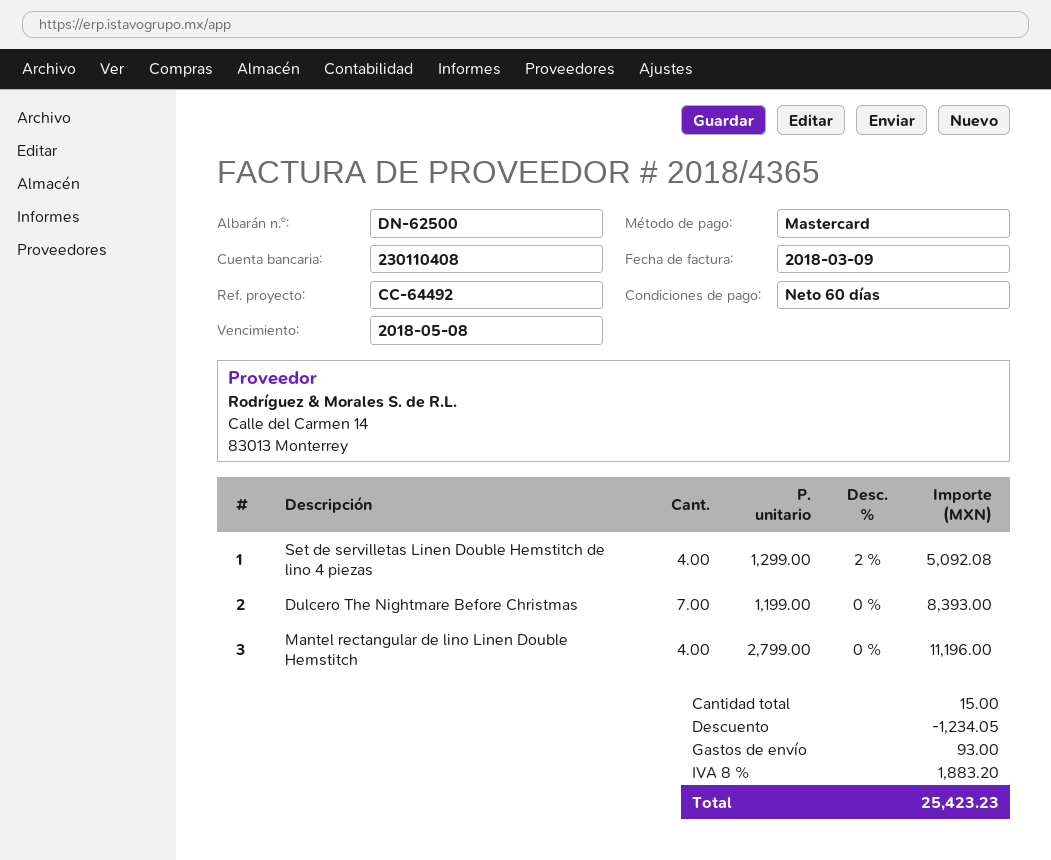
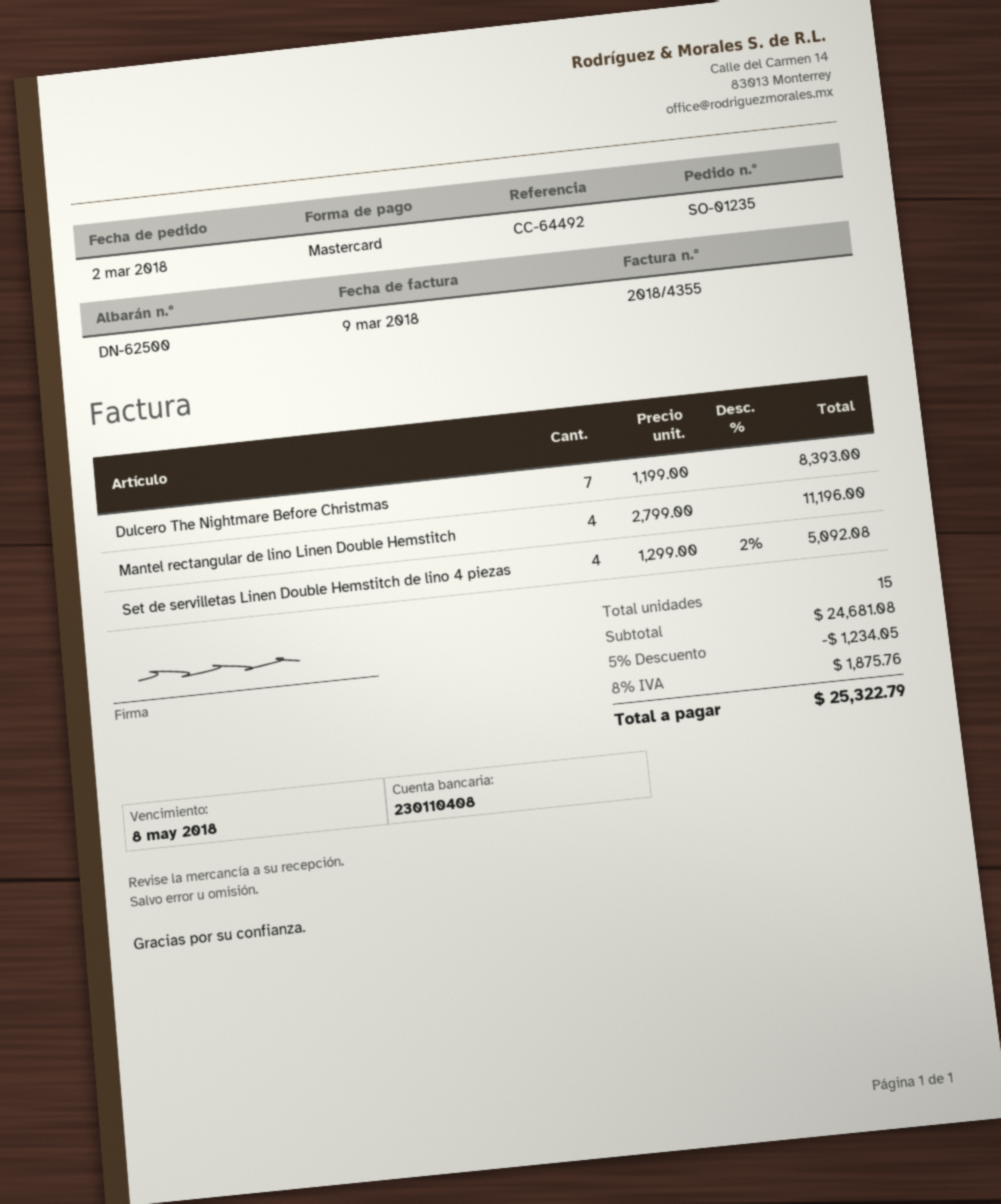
invoice number: 2018/4365 -> 2018/4355
shipping: 93.00 -> none
tax: 8% = 1883.20 -> 8% = 1875.76
total: 25423.23 -> 25322.79

